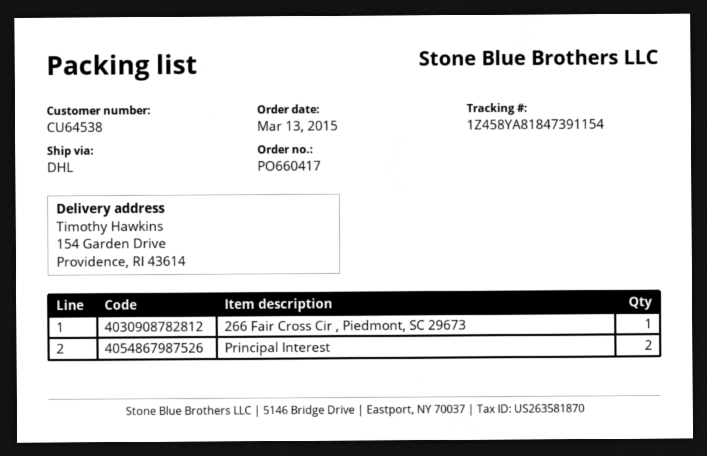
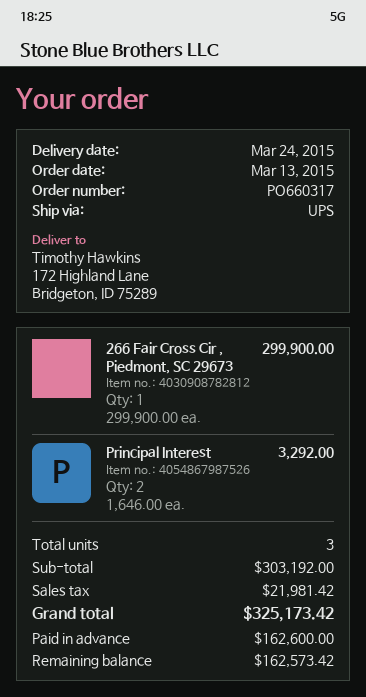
order number: PO660417 -> PO660317
shipping method: DHL -> UPS
ship to: 154 Garden Drive, Providence, RI 43614 -> 172 Highland Lane, Bridgeton, ID 75289

